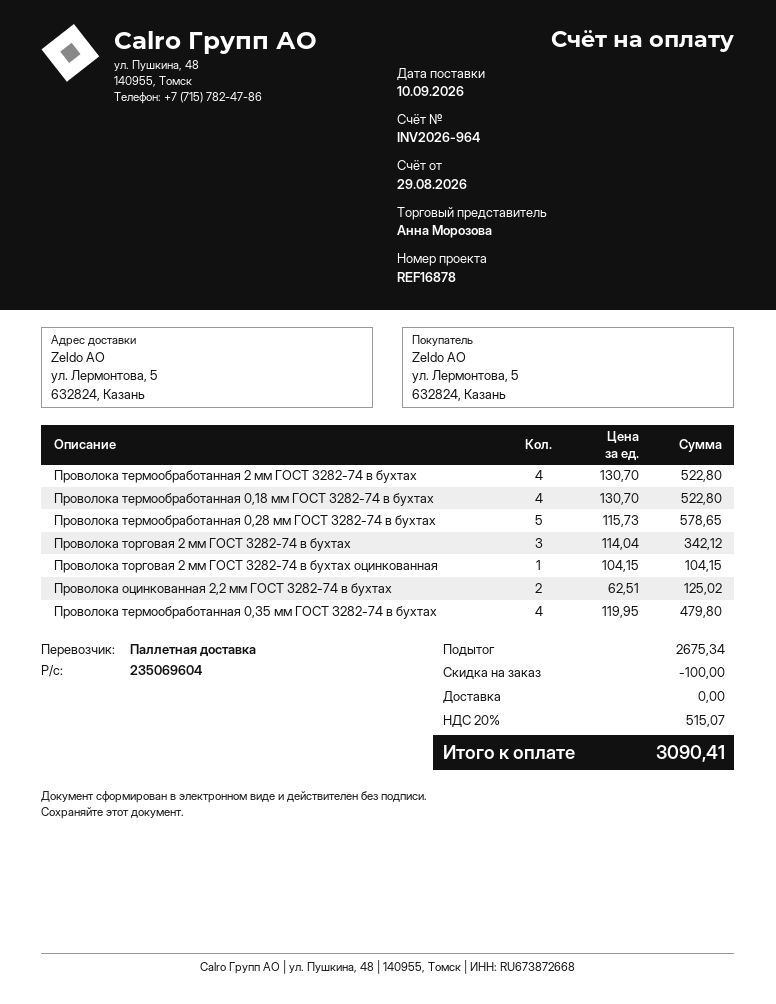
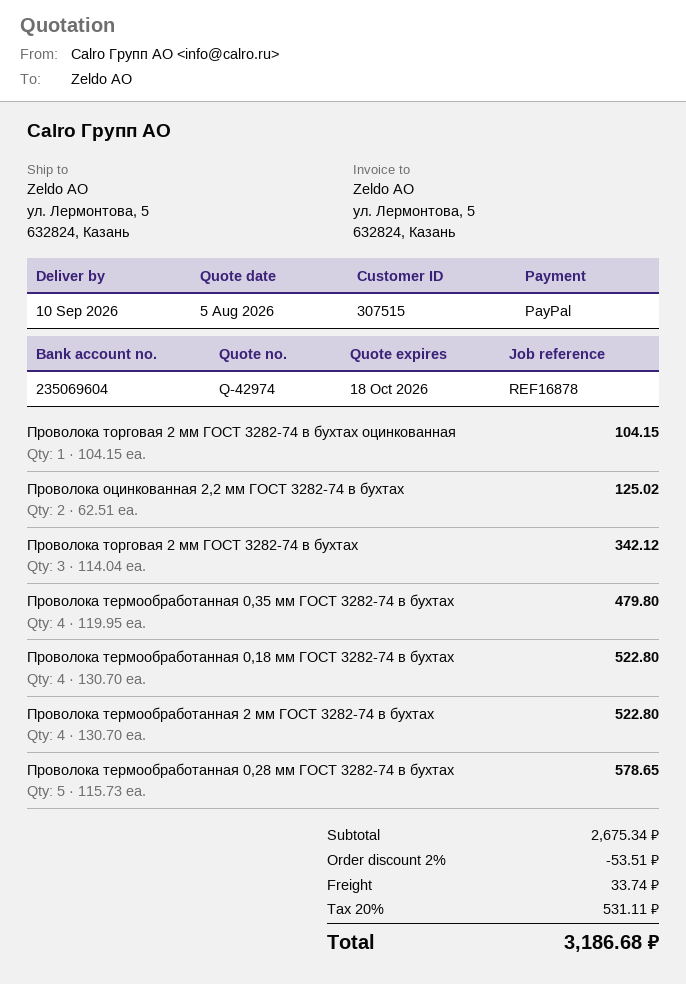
discount: 100.00 -> 53.51
shipping: 0.00 -> 33.74
tax: 20% = 515.07 -> 20% = 531.11
total: 3090.41 -> 3186.68

